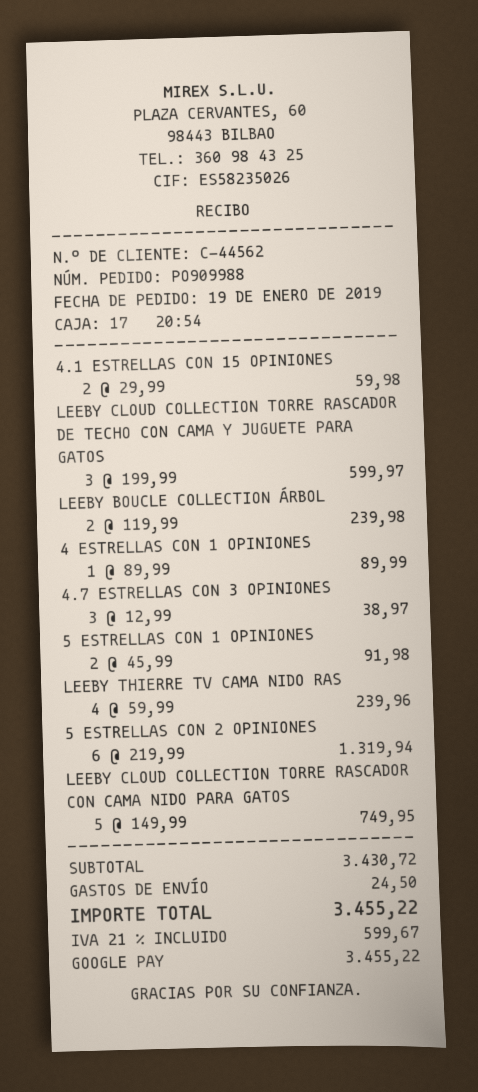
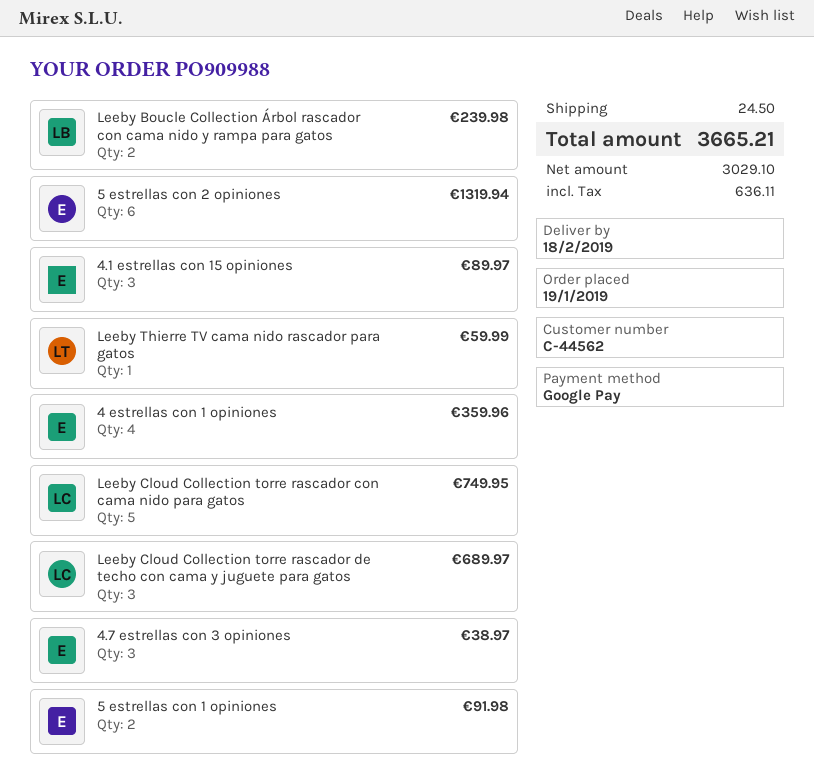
4.1 ESTRELLAS CON 15 OPINIONES: 2 for 59.98 -> 3 for 89.97
LEEBY CLOUD COLLECTION TORRE RASCADOR DE TECHO CON CAMA Y JUGUETE PARA GATOS: 3 for 599.97 -> 3 for 689.97
4 ESTRELLAS CON 1 OPINIONES: 1 for 89.99 -> 4 for 359.96
LEEBY THIERRE TV CAMA NIDO RAS: 4 for 239.96 -> 1 for 59.99
tax: 599.67 -> 636.11
total: 3455.22 -> 3665.21

